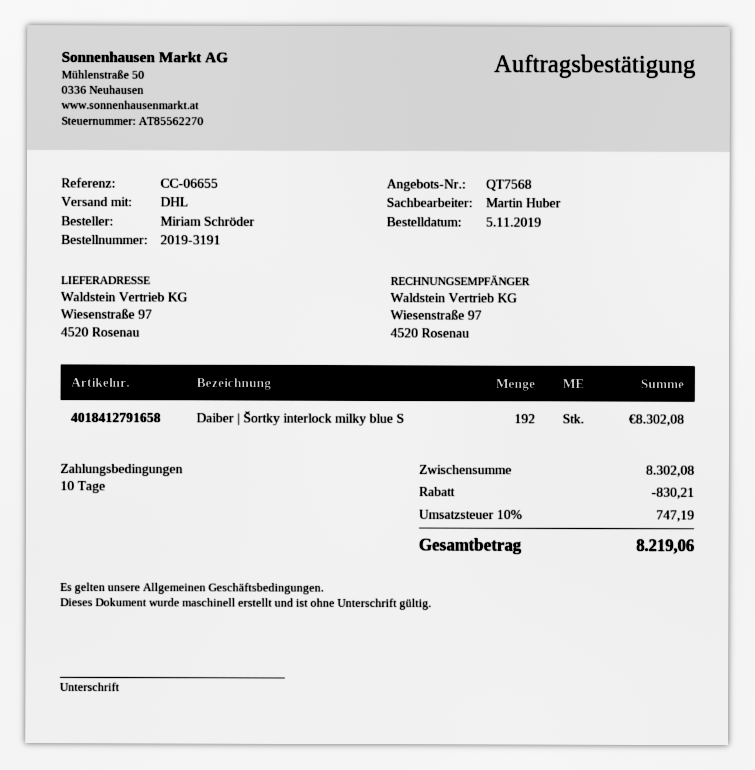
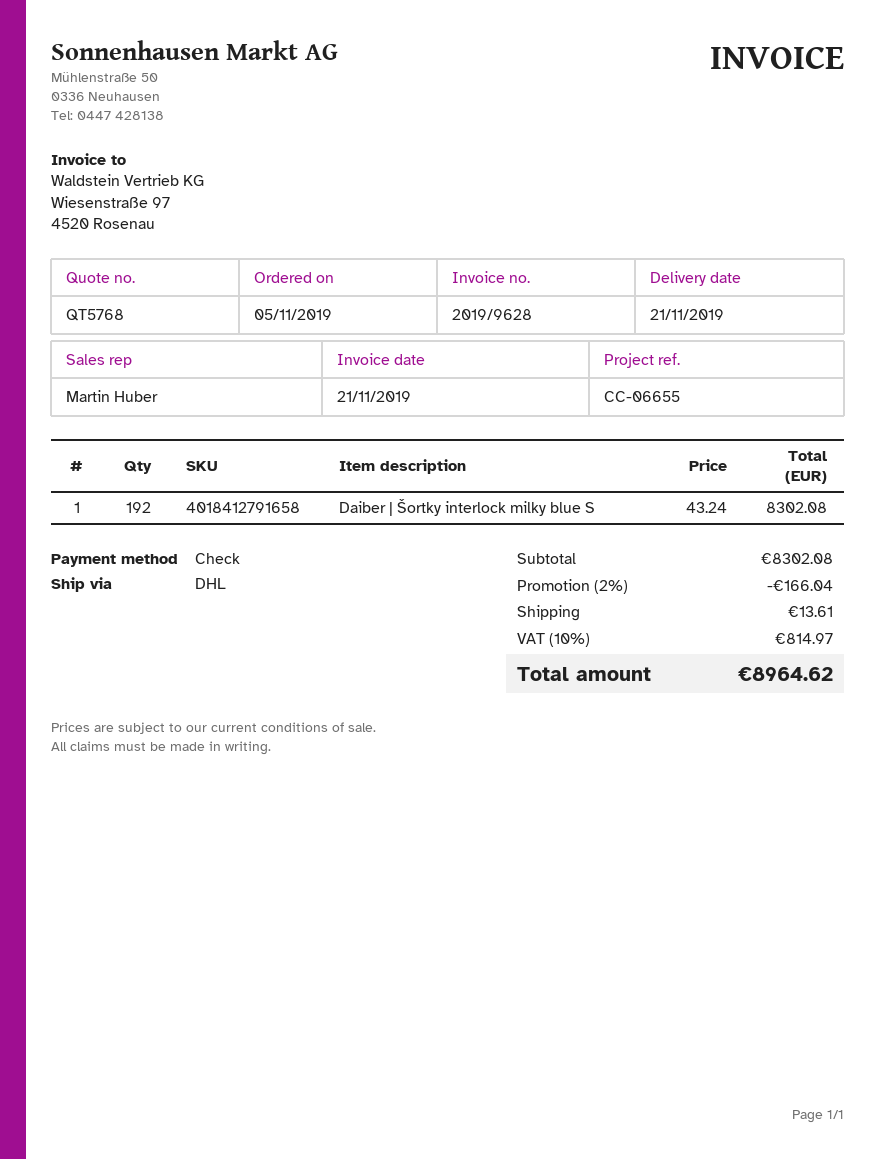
quote number: QT7568 -> QT5768
discount: 830.21 -> 166.04
shipping: none -> 13.61
tax: 10% = 747.19 -> 10% = 814.97
total: 8219.06 -> 8964.62

